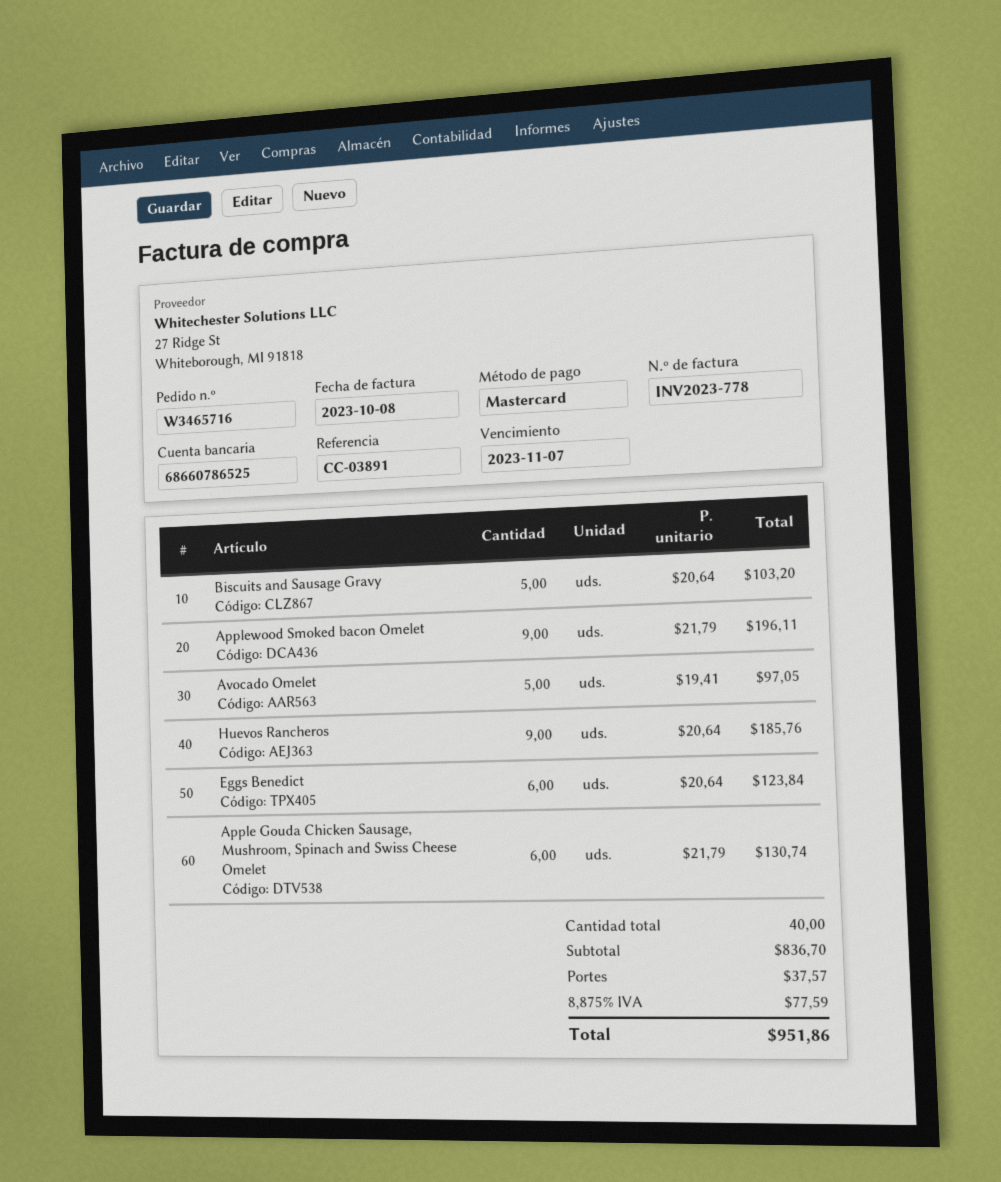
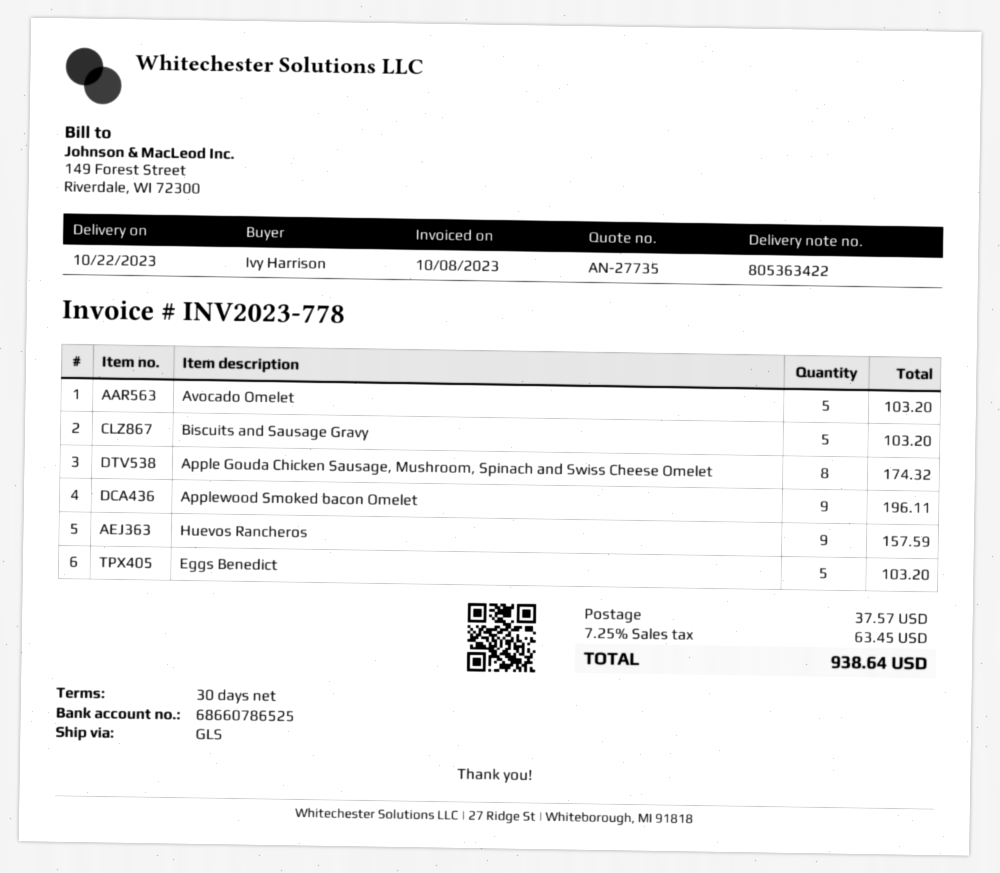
Avocado Omelet: 5 for 97.05 -> 5 for 103.20
Huevos Rancheros: 9 for 185.76 -> 9 for 157.59
Eggs Benedict: 6 for 123.84 -> 5 for 103.20
Apple Gouda Chicken Sausage, Mushroom, Spinach and Swiss Cheese Omelet: 6 for 130.74 -> 8 for 174.32
tax: 8.875% = 77.59 -> 7.25% = 63.45
total: 951.86 -> 938.64

